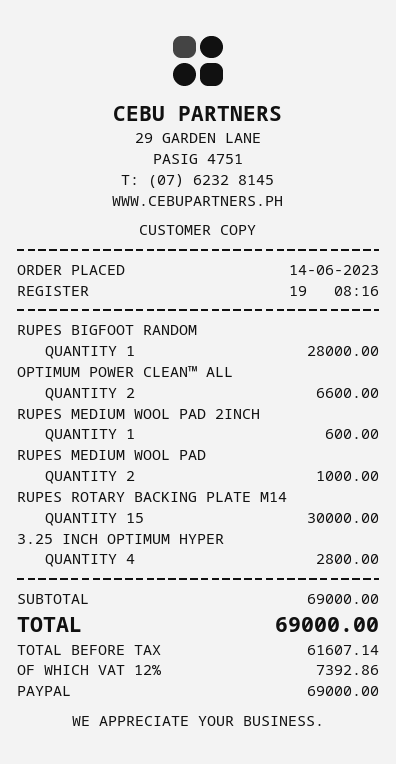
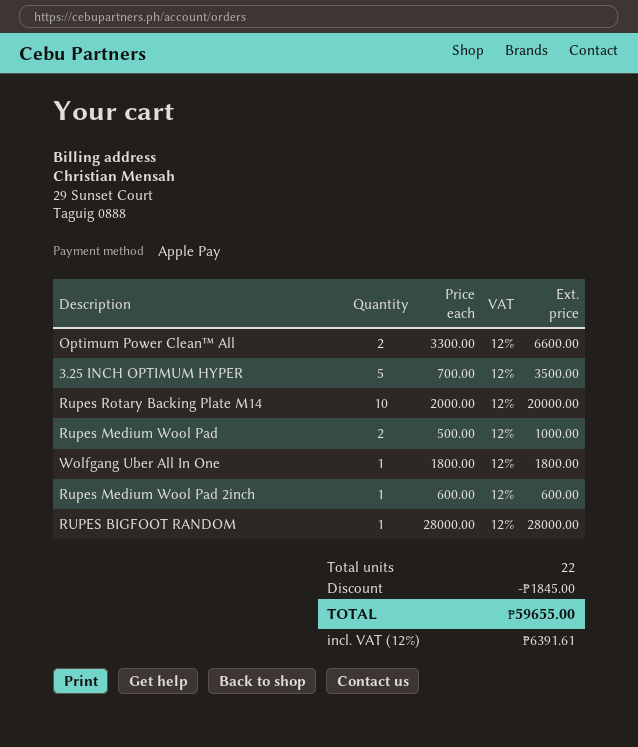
payment method: PayPal -> Apple Pay
RUPES ROTARY BACKING PLATE M14: 15 for 30000.00 -> 10 for 20000.00
3.25 INCH OPTIMUM HYPER: 4 for 2800.00 -> 5 for 3500.00
Wolfgang Uber All In One: none -> 1 for 1800.00
discount: none -> 1845.00
tax: 12% = 7392.86 -> 12% = 6391.61
total: 69000.00 -> 59655.00

